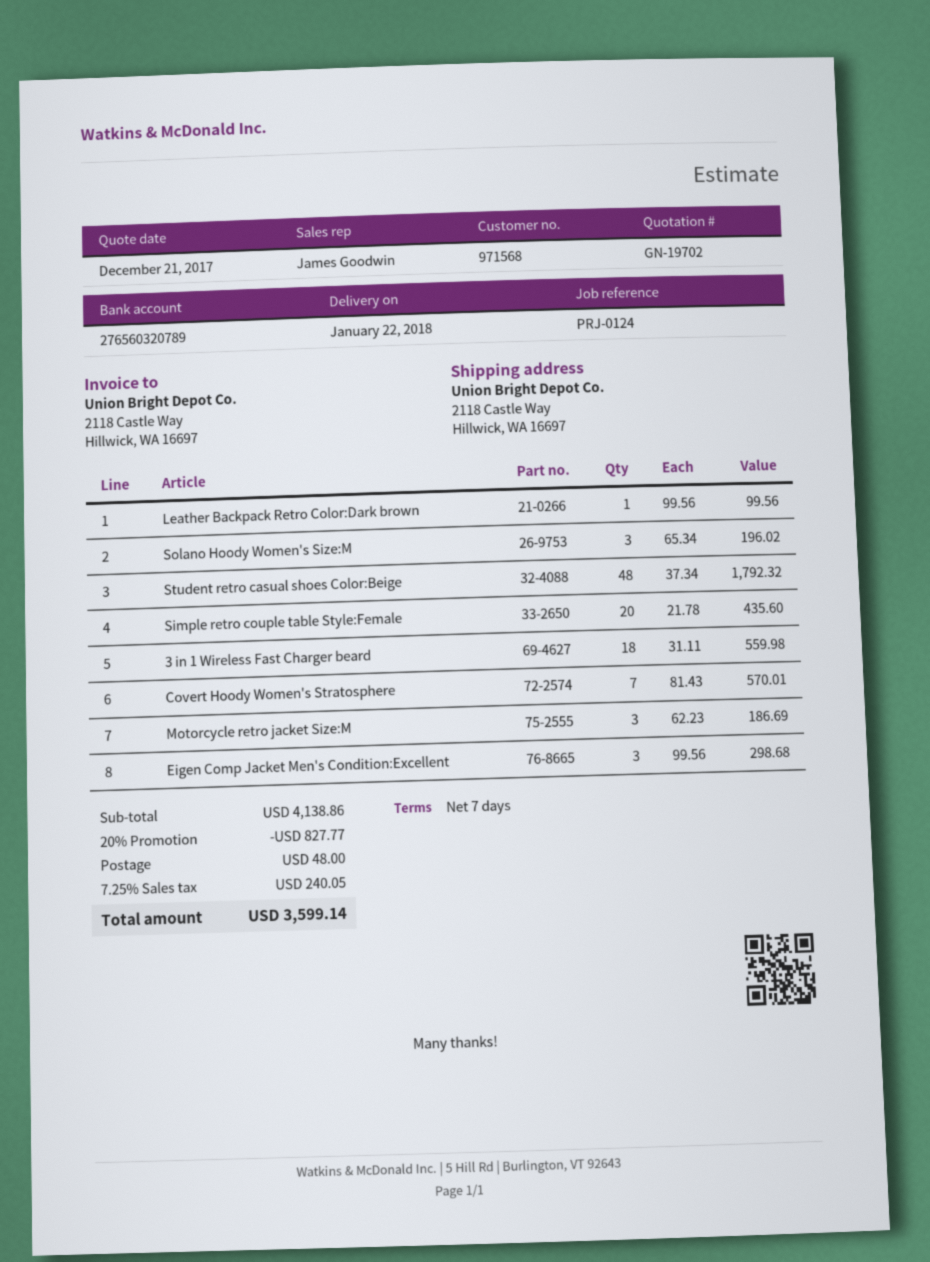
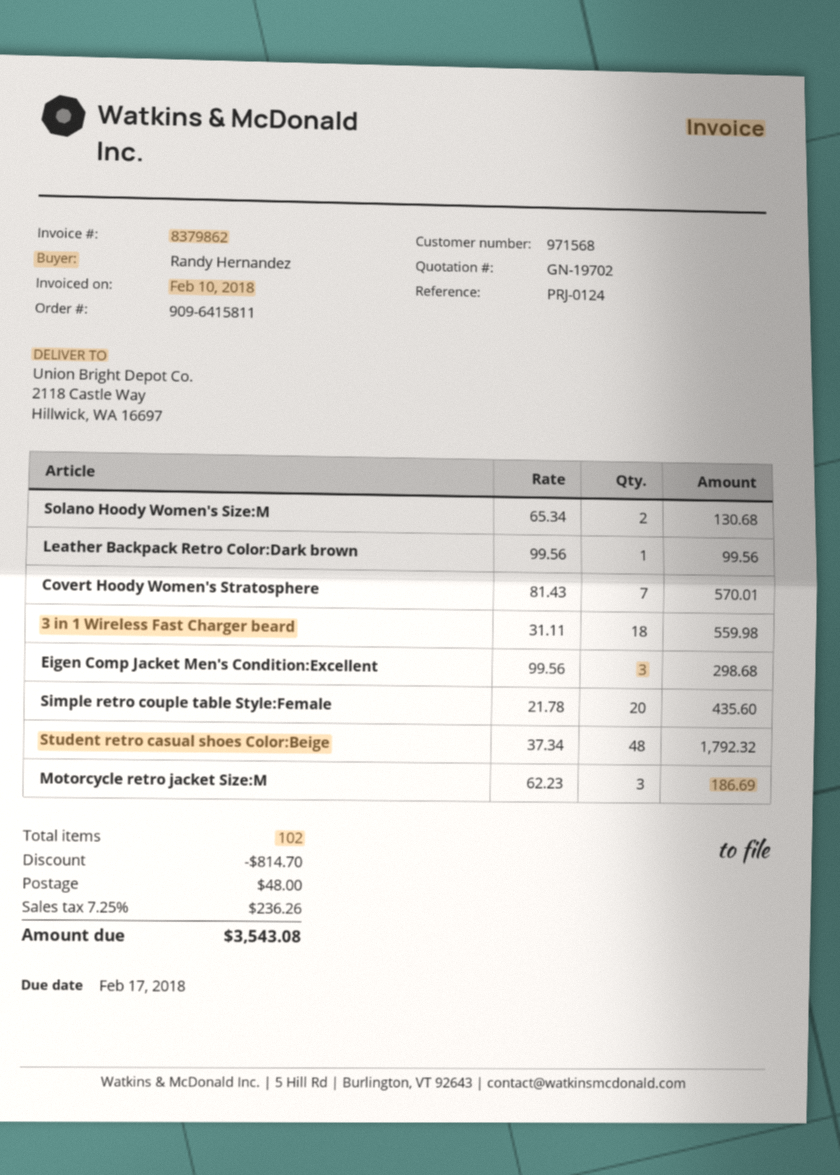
Solano Hoody Women's Size:M: 3 x 65.34 = 196.02 -> 2 x 65.34 = 130.68
discount: 827.77 -> 814.70
tax: 7.25% = 240.05 -> 7.25% = 236.26
total: 3599.14 -> 3543.08

